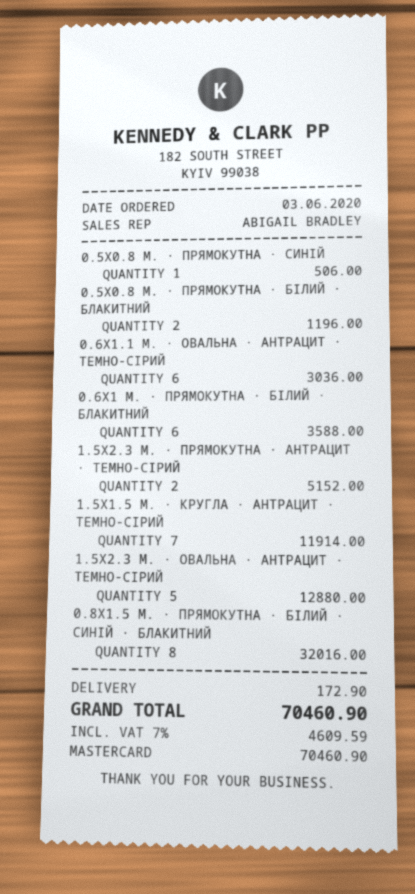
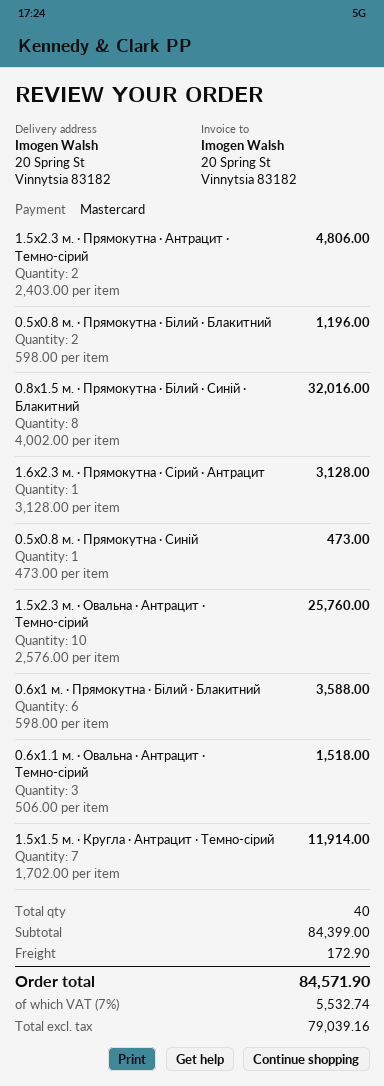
0.5X0.8 М. · ПРЯМОКУТНА · СИНІЙ: 1 for 506.00 -> 1 for 473.00
0.6X1.1 М. · ОВАЛЬНА · АНТРАЦИТ · ТЕМНО-СІРИЙ: 6 for 3036.00 -> 3 for 1518.00
1.5X2.3 М. · ПРЯМОКУТНА · АНТРАЦИТ · ТЕМНО-СІРИЙ: 2 for 5152.00 -> 2 for 4806.00
1.5X2.3 М. · ОВАЛЬНА · АНТРАЦИТ · ТЕМНО-СІРИЙ: 5 for 12880.00 -> 10 for 25760.00
1.6x2.3 м. · Прямокутна · Сірий · Антрацит: none -> 1 for 3128.00
tax: 7% = 4609.59 -> 7% = 5532.74
total: 70460.90 -> 84571.90

